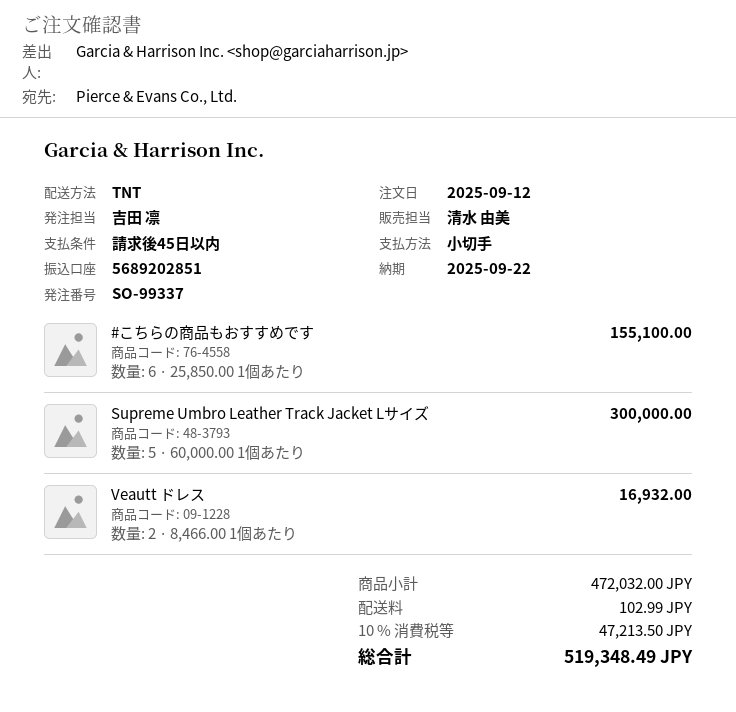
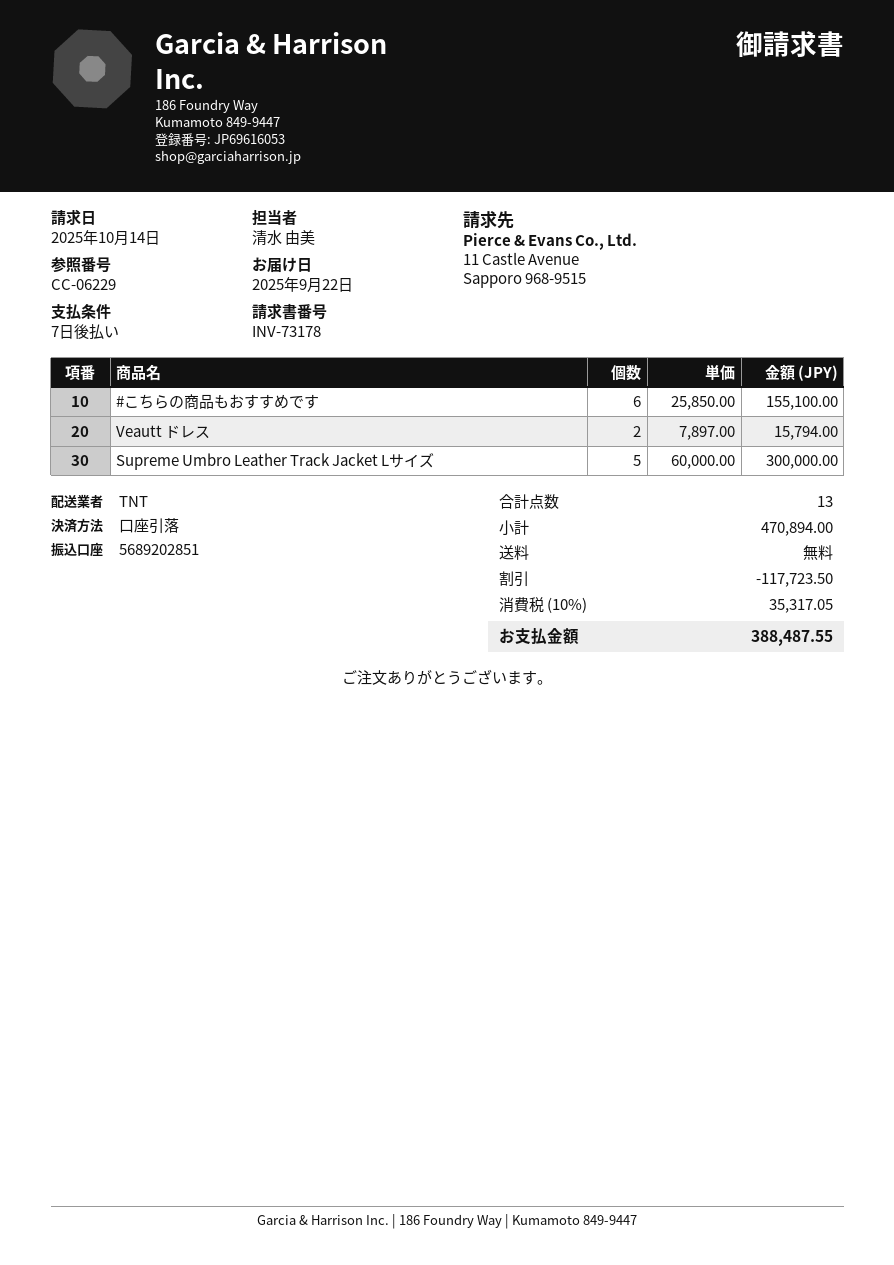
payment terms: 45 days -> 7 days
payment method: cheque -> direct debit
Veautt ドレス: 2 x 8466.00 = 16932.00 -> 2 x 7897.00 = 15794.00
subtotal: 472032.00 -> 470894.00
discount: none -> 117723.50
shipping: 102.99 -> 0.00
tax: 10% = 47213.50 -> 10% = 35317.05
total: 519348.49 -> 388487.55

